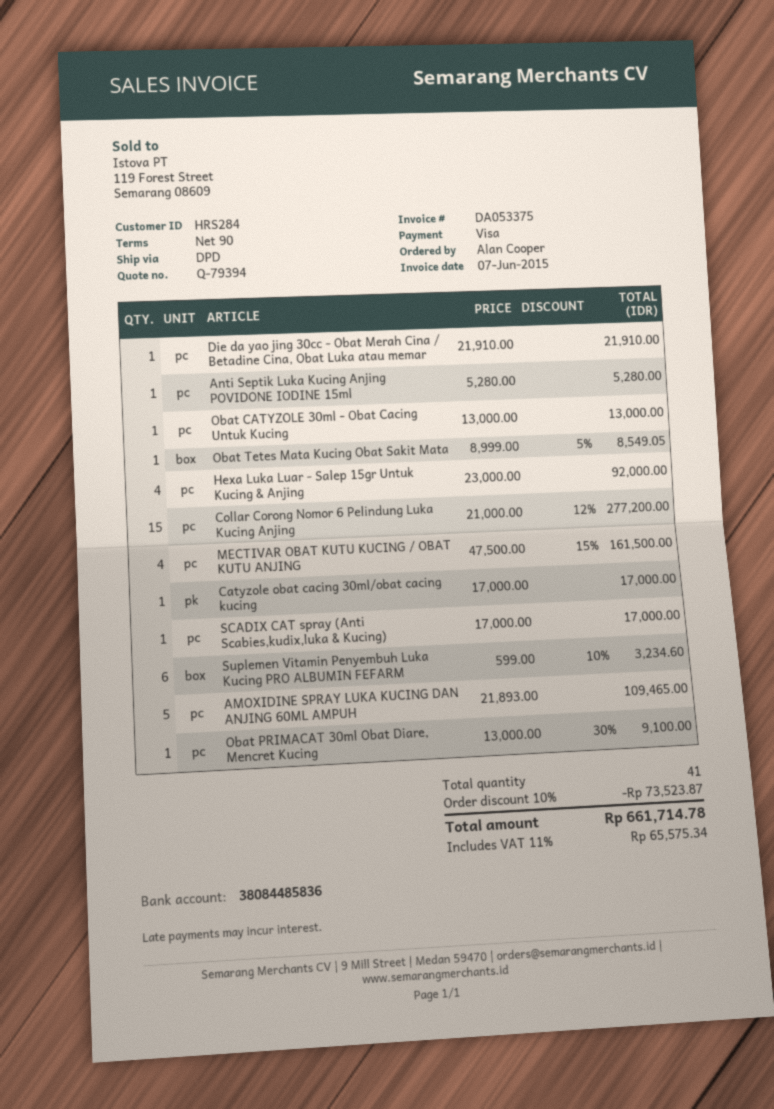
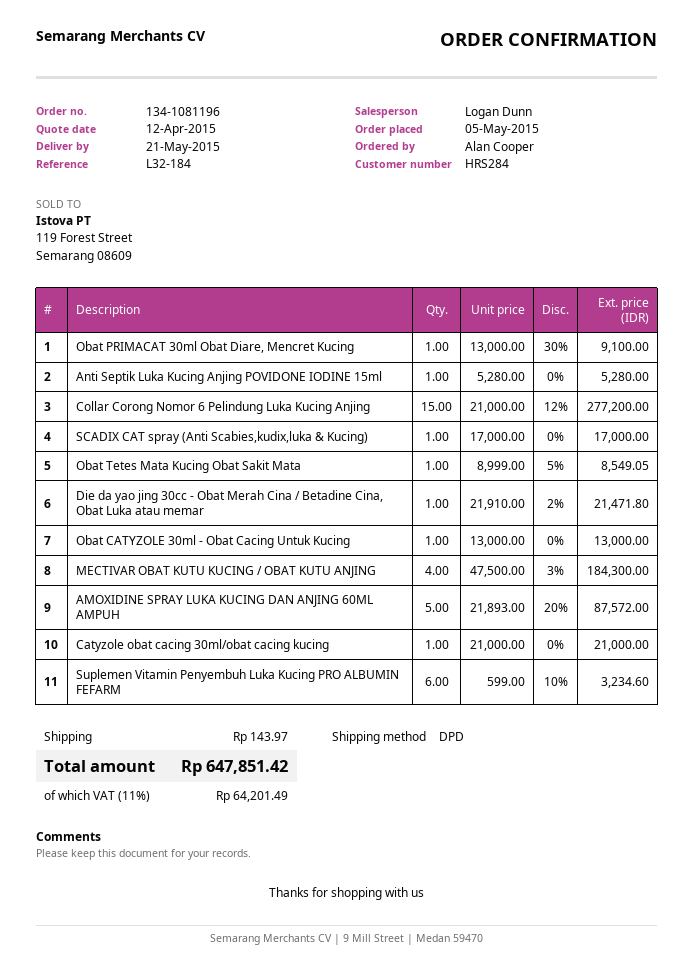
Die da yao jing 30cc - Obat Merah Cina / Betadine Cina, Obat Luka atau memar: 1 x 21910.00 = 21910.00 -> 1 x 21910.00 - 2% = 21471.80
Hexa Luka Luar - Salep 15gr Untuk Kucing & Anjing: 4 x 23000.00 = 92000.00 -> none
MECTIVAR OBAT KUTU KUCING / OBAT KUTU ANJING: 4 x 47500.00 - 15% = 161500.00 -> 4 x 47500.00 - 3% = 184300.00
Catyzole obat cacing 30ml/obat cacing kucing: 1 x 17000.00 = 17000.00 -> 1 x 21000.00 = 21000.00
AMOXIDINE SPRAY LUKA KUCING DAN ANJING 60ML AMPUH: 5 x 21893.00 = 109465.00 -> 5 x 21893.00 - 20% = 87572.00
discount: 10% = 73523.87 -> none
shipping: none -> 143.97
tax: 11% = 65575.34 -> 11% = 64201.49
total: 661714.78 -> 647851.42

